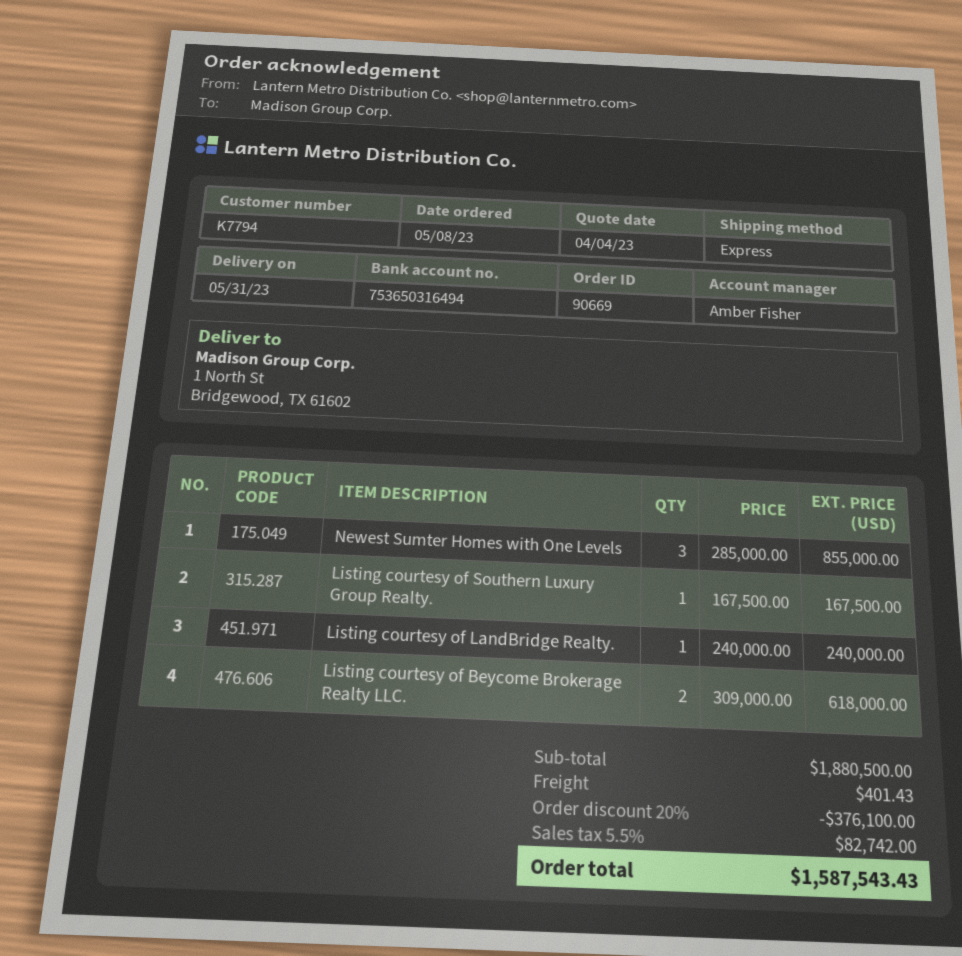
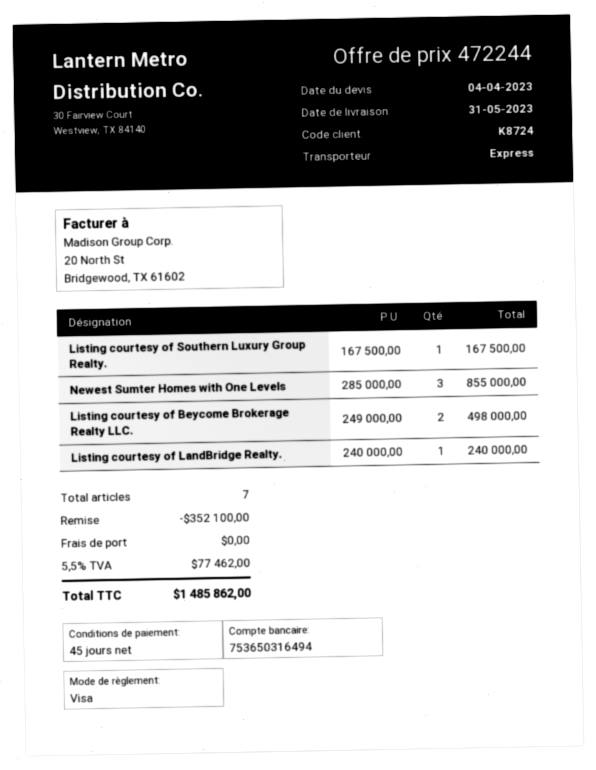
customer number: K7794 -> K8724
Listing courtesy of Beycome Brokerage Realty LLC.: 2 x 309000.00 = 618000.00 -> 2 x 249000.00 = 498000.00
discount: 376100.00 -> 352100.00
shipping: 401.43 -> 0.00
tax: 5.5% = 82742.00 -> 5.5% = 77462.00
total: 1587543.43 -> 1485862.00

